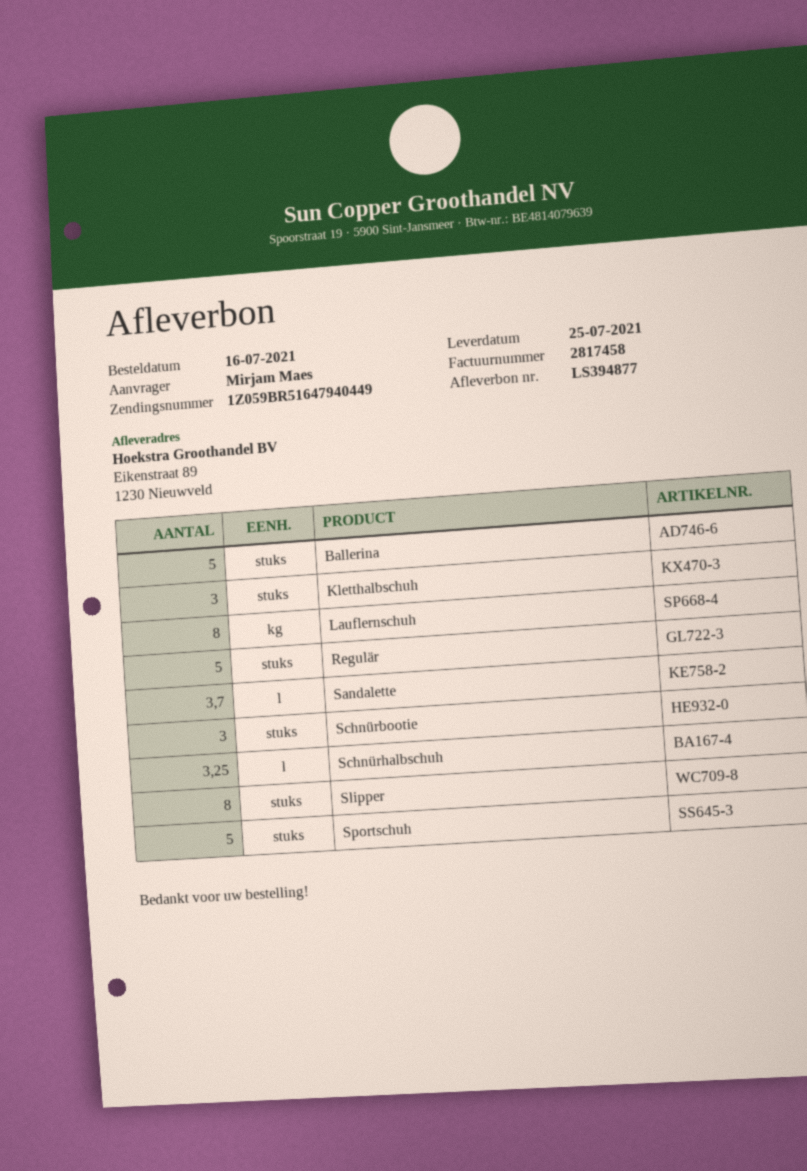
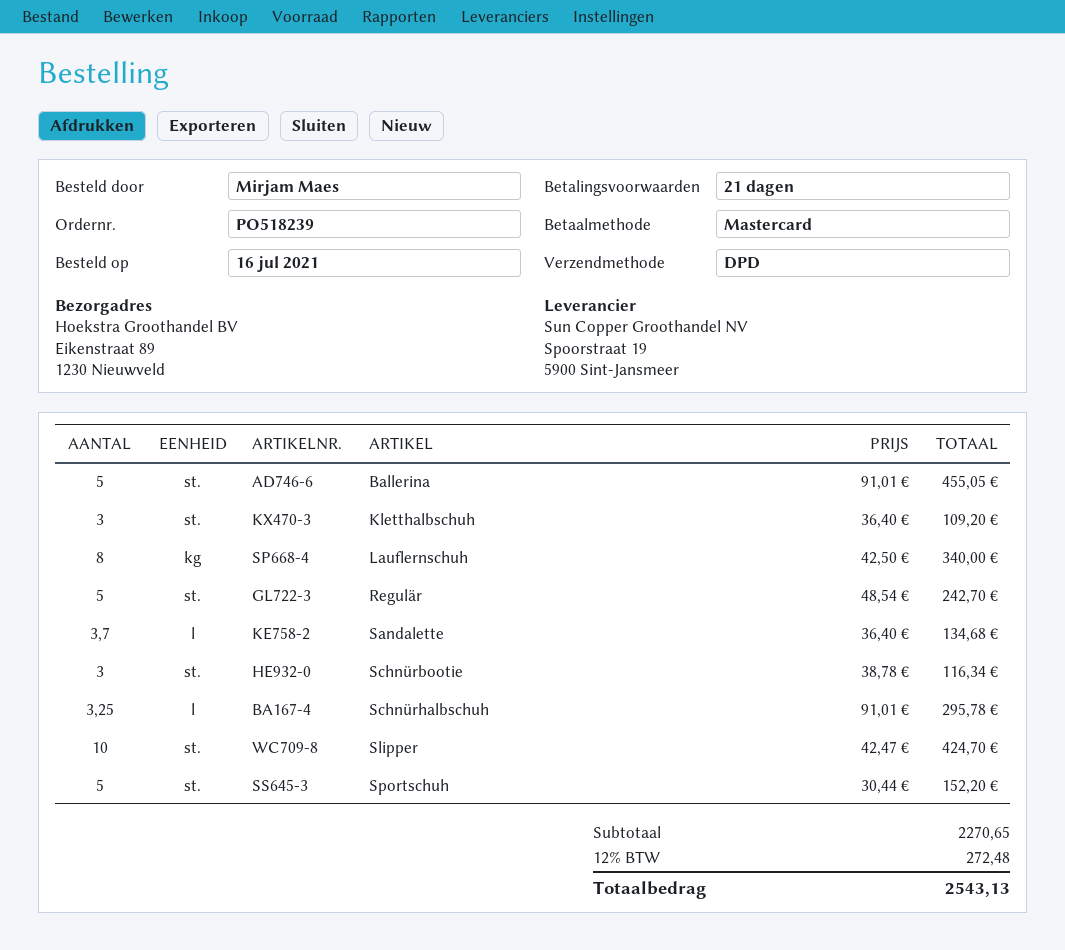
Slipper: 8 -> 10

